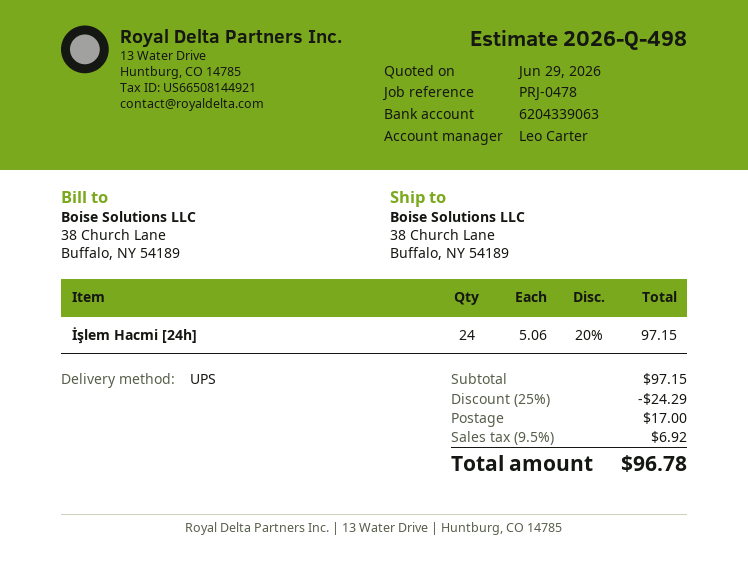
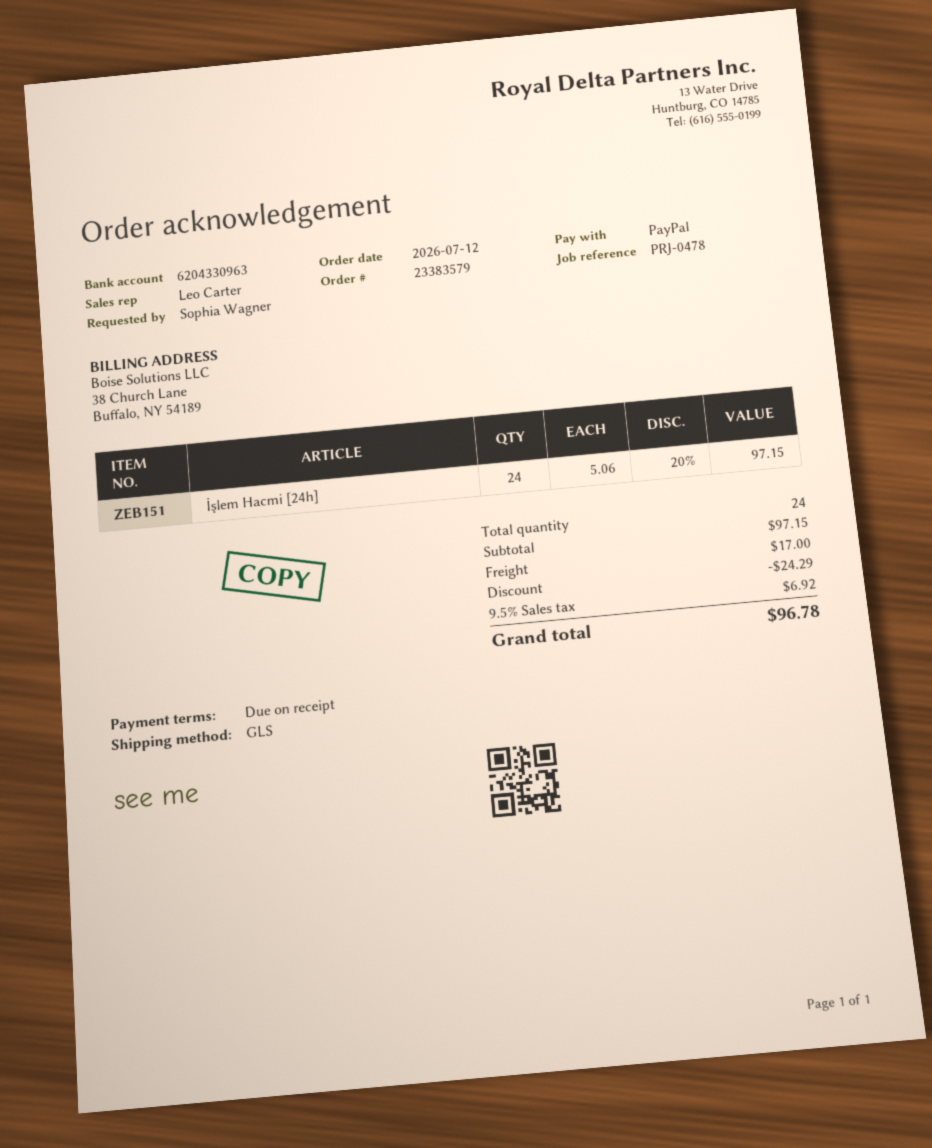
bank account: 6204339063 -> 6204330963
shipping method: UPS -> GLS

